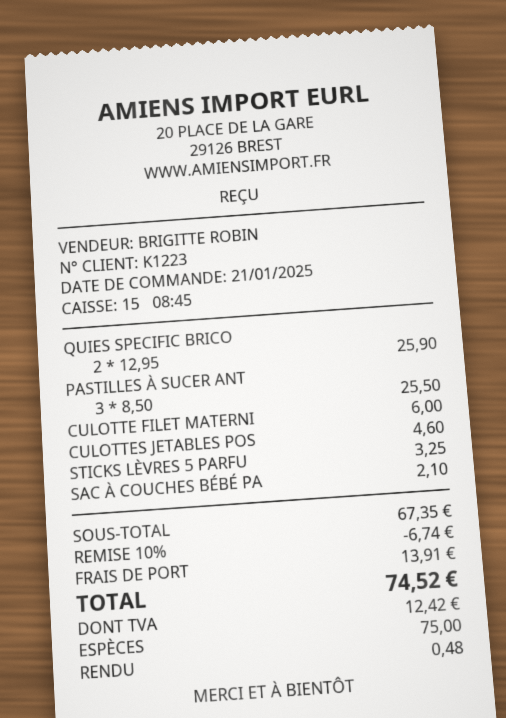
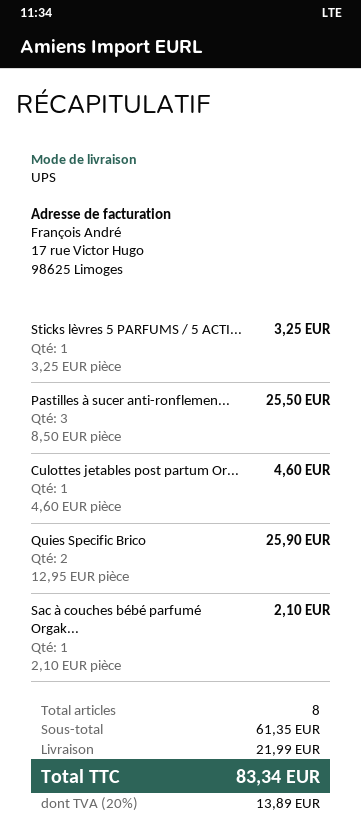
CULOTTE FILET MATERNI: 1 x 6.00 = 6.00 -> none
subtotal: 67.35 -> 61.35
discount: 10% = 6.74 -> none
shipping: 13.91 -> 21.99
tax: 12.42 -> 13.89
total: 74.52 -> 83.34

